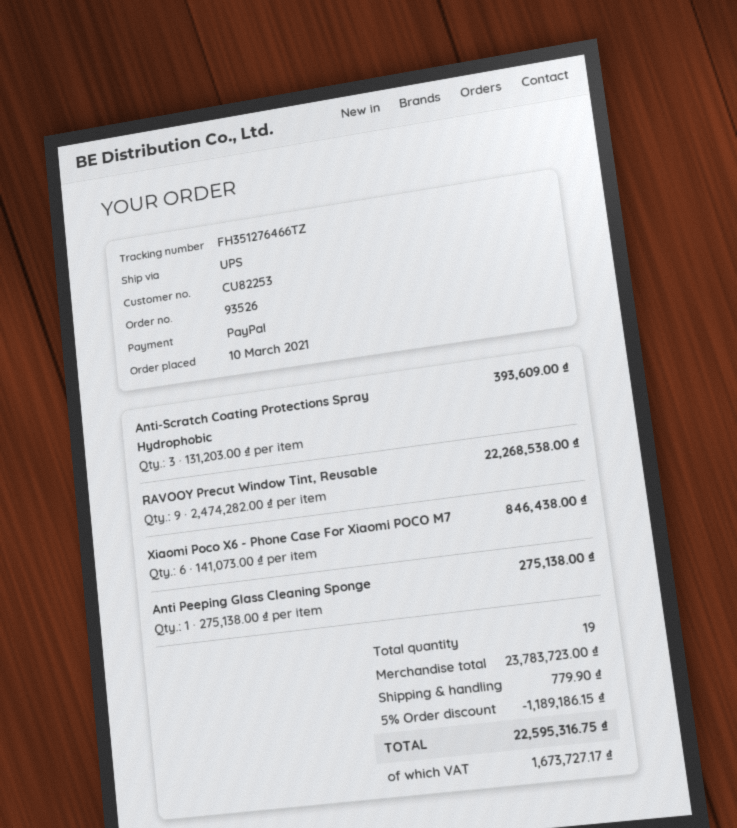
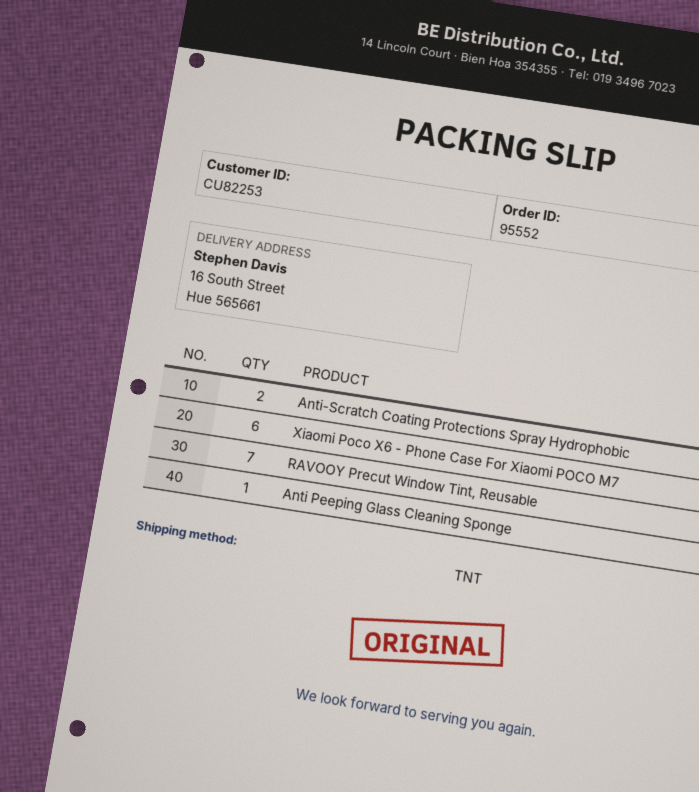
order number: 93526 -> 95552
shipping method: UPS -> TNT
Anti-Scratch Coating Protections Spray Hydrophobic: 3 -> 2
RAVOOY Precut Window Tint, Reusable: 9 -> 7

